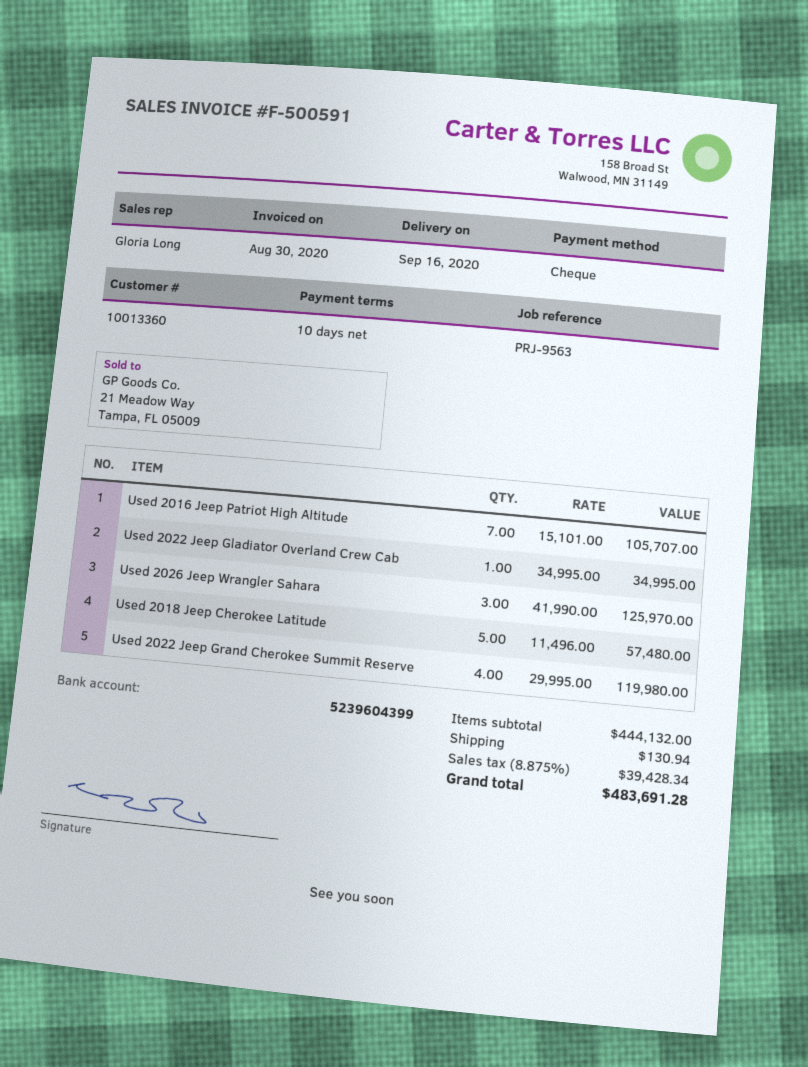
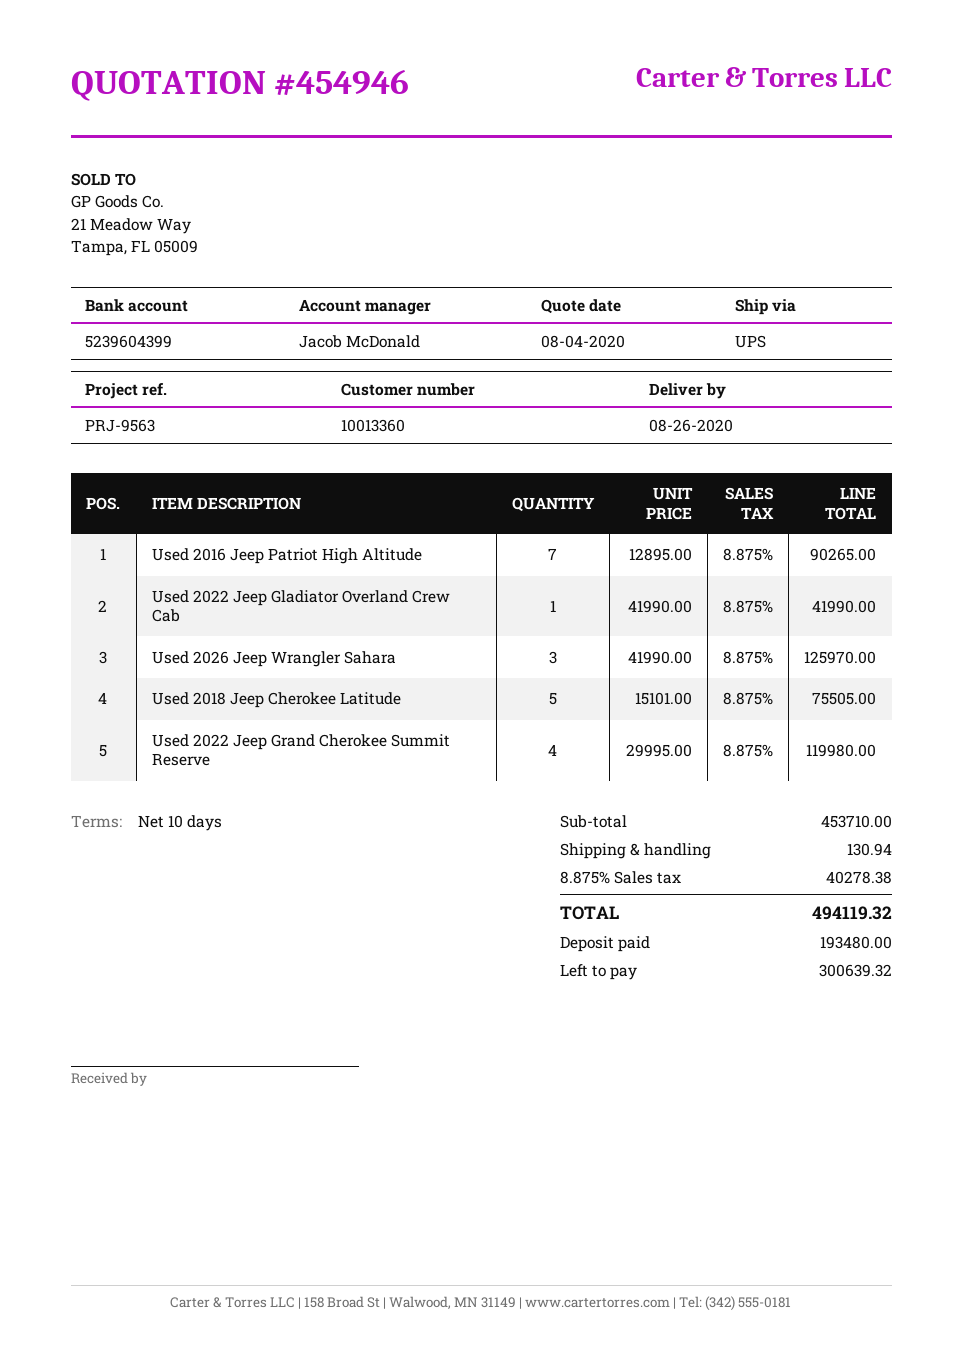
delivery date: 2020-09-16 -> 2020-08-26
sales rep: Gloria Long -> Jacob McDonald
Used 2016 Jeep Patriot High Altitude: 7 x 15101.00 = 105707.00 -> 7 x 12895.00 = 90265.00
Used 2022 Jeep Gladiator Overland Crew Cab: 1 x 34995.00 = 34995.00 -> 1 x 41990.00 = 41990.00
Used 2018 Jeep Cherokee Latitude: 5 x 11496.00 = 57480.00 -> 5 x 15101.00 = 75505.00
subtotal: 444132.00 -> 453710.00
tax: 8.875% = 39428.34 -> 8.875% = 40278.38
total: 483691.28 -> 494119.32

